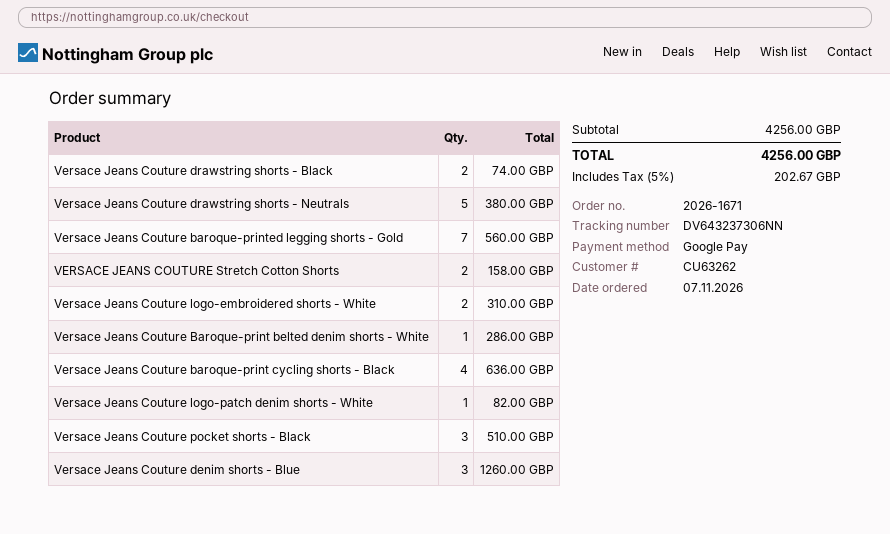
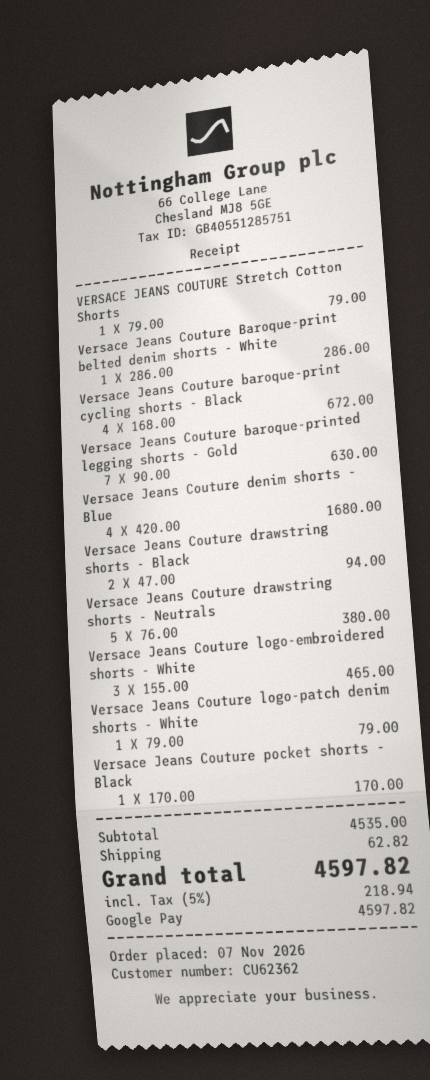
customer number: CU63262 -> CU62362
Versace Jeans Couture drawstring shorts - Black: 2 for 74.00 -> 2 for 94.00
Versace Jeans Couture baroque-printed legging shorts - Gold: 7 for 560.00 -> 7 for 630.00
VERSACE JEANS COUTURE Stretch Cotton Shorts: 2 for 158.00 -> 1 for 79.00
Versace Jeans Couture logo-embroidered shorts - White: 2 for 310.00 -> 3 for 465.00
Versace Jeans Couture baroque-print cycling shorts - Black: 4 for 636.00 -> 4 for 672.00
Versace Jeans Couture logo-patch denim shorts - White: 1 for 82.00 -> 1 for 79.00
Versace Jeans Couture pocket shorts - Black: 3 for 510.00 -> 1 for 170.00
Versace Jeans Couture denim shorts - Blue: 3 for 1260.00 -> 4 for 1680.00
subtotal: 4256.00 -> 4535.00
shipping: none -> 62.82
tax: 5% = 202.67 -> 5% = 218.94
total: 4256.00 -> 4597.82

